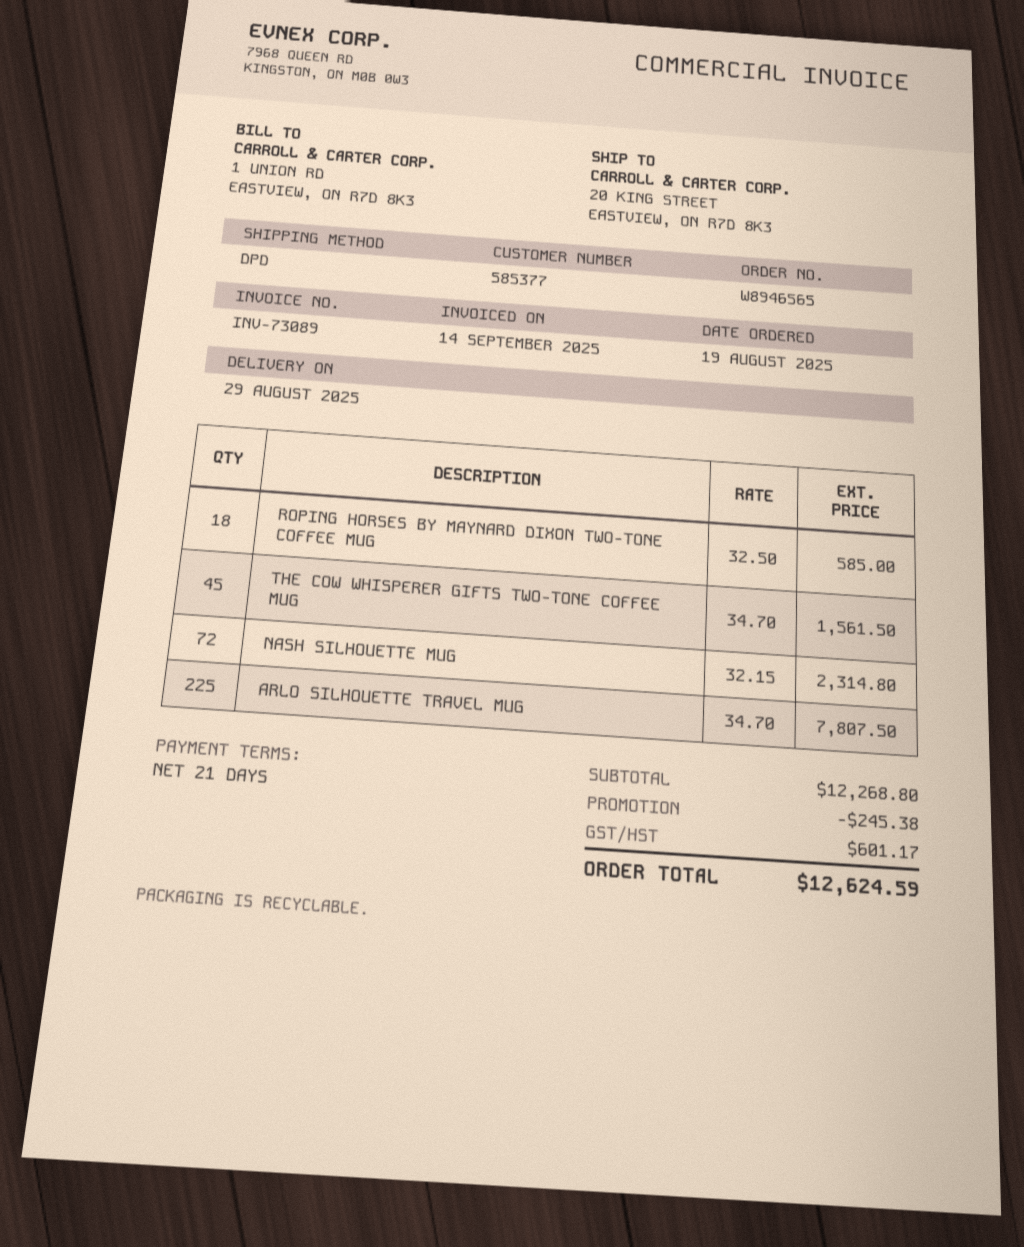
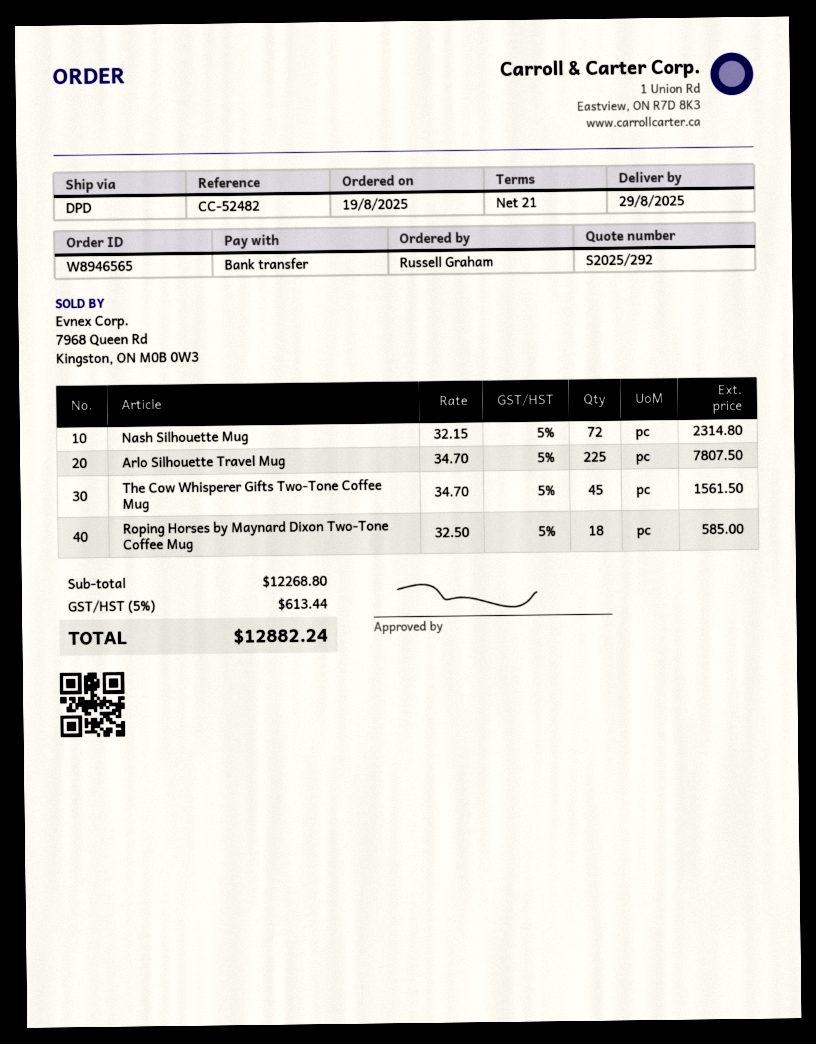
discount: 245.38 -> none
tax: 601.17 -> 613.44
total: 12624.59 -> 12882.24

